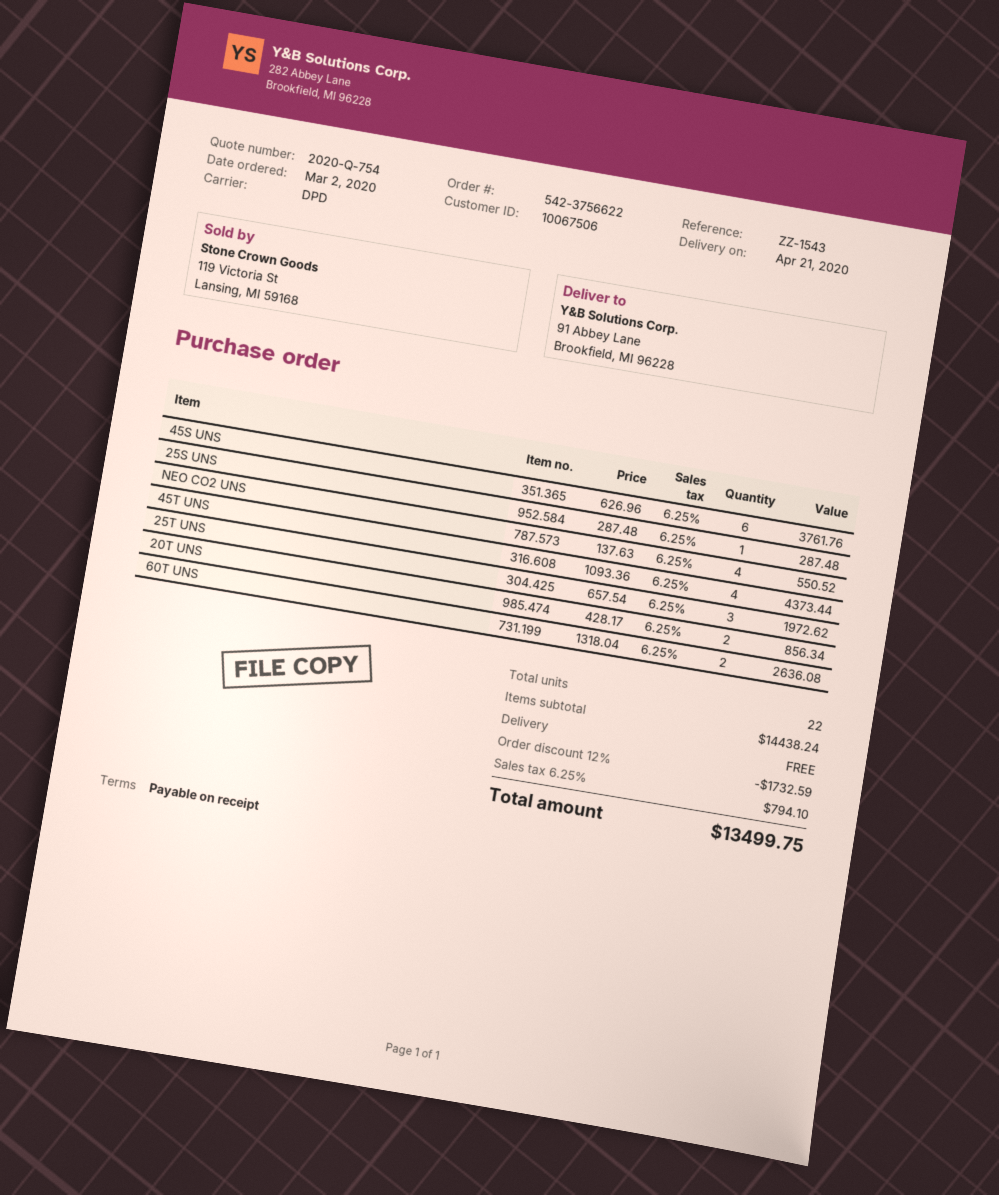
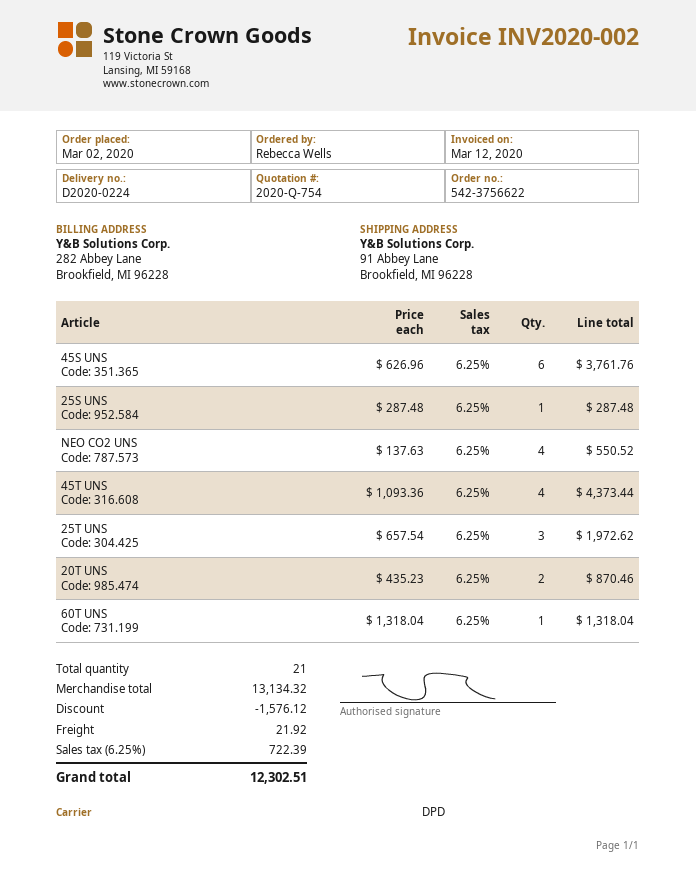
20T UNS: 2 x 428.17 = 856.34 -> 2 x 435.23 = 870.46
60T UNS: 2 x 1318.04 = 2636.08 -> 1 x 1318.04 = 1318.04
total quantity: 22 -> 21
subtotal: 14438.24 -> 13134.32
discount: 1732.59 -> 1576.12
shipping: 0.00 -> 21.92
tax: 6.25% = 794.10 -> 6.25% = 722.39
total: 13499.75 -> 12302.51

